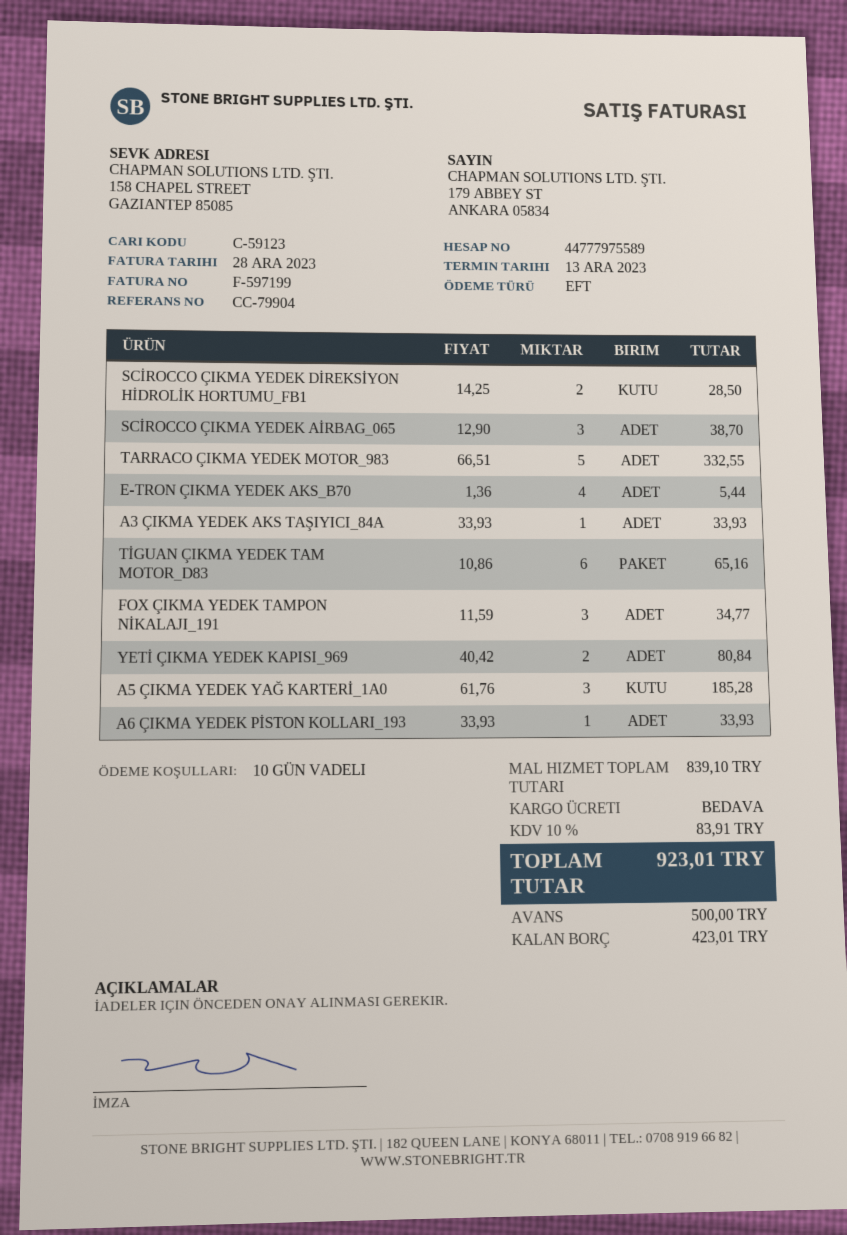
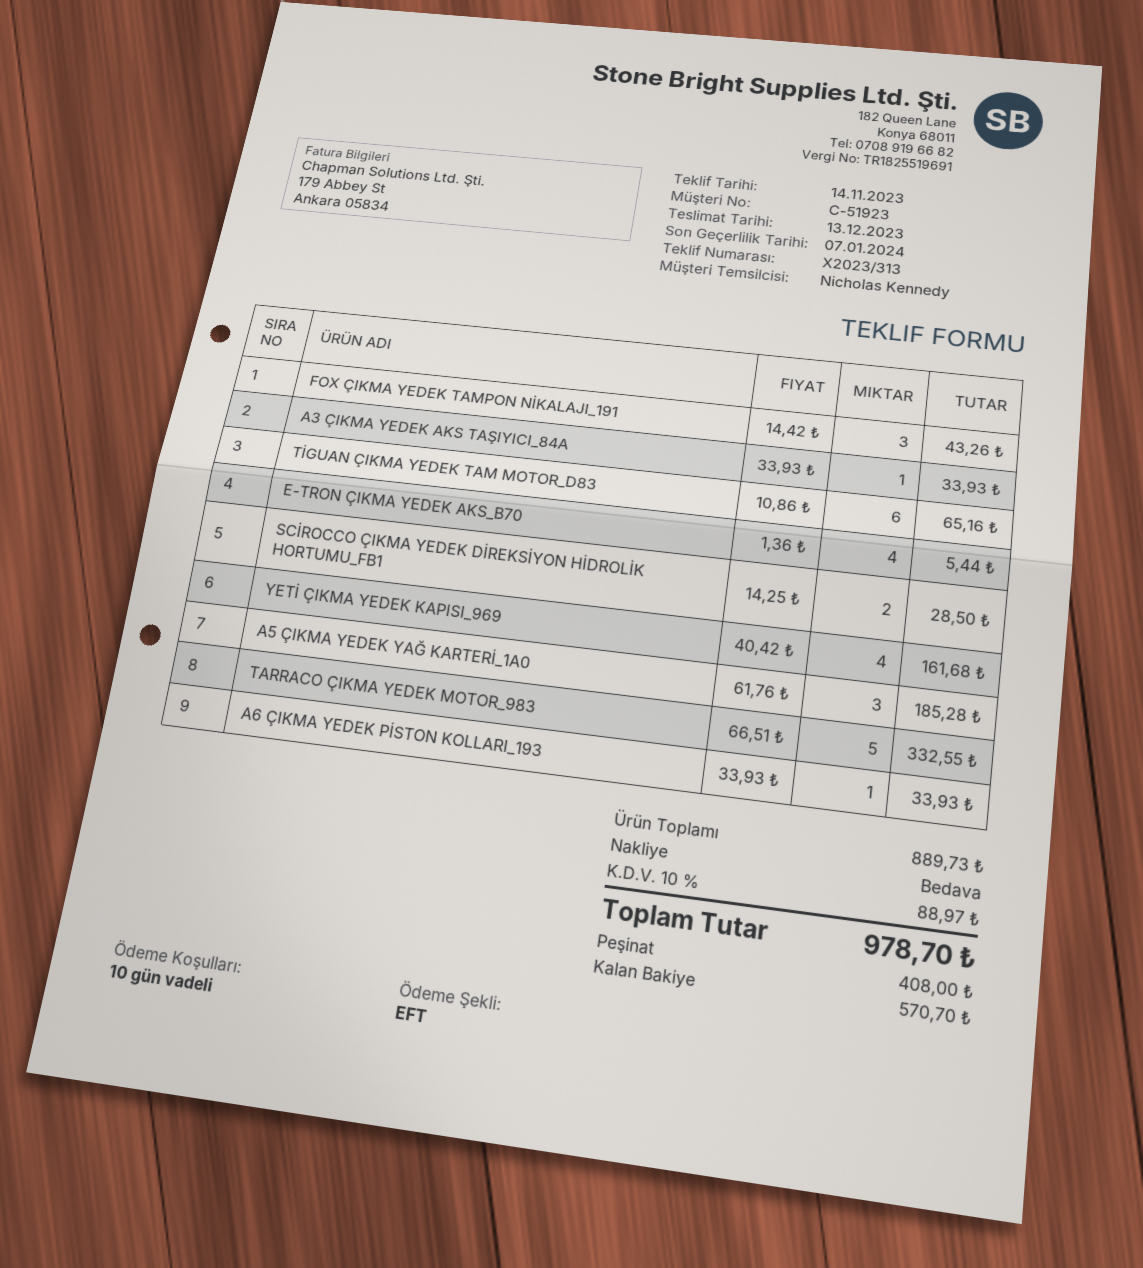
customer number: C-59123 -> C-51923
SCİROCCO ÇIKMA YEDEK AİRBAG_065: 3 x 12.90 = 38.70 -> none
FOX ÇIKMA YEDEK TAMPON NİKALAJI_191: 3 x 11.59 = 34.77 -> 3 x 14.42 = 43.26
YETİ ÇIKMA YEDEK KAPISI_969: 2 x 40.42 = 80.84 -> 4 x 40.42 = 161.68
subtotal: 839.10 -> 889.73
tax: 10% = 83.91 -> 10% = 88.97
total: 923.01 -> 978.70
deposit: 500.00 -> 408.00
balance: 423.01 -> 570.70

